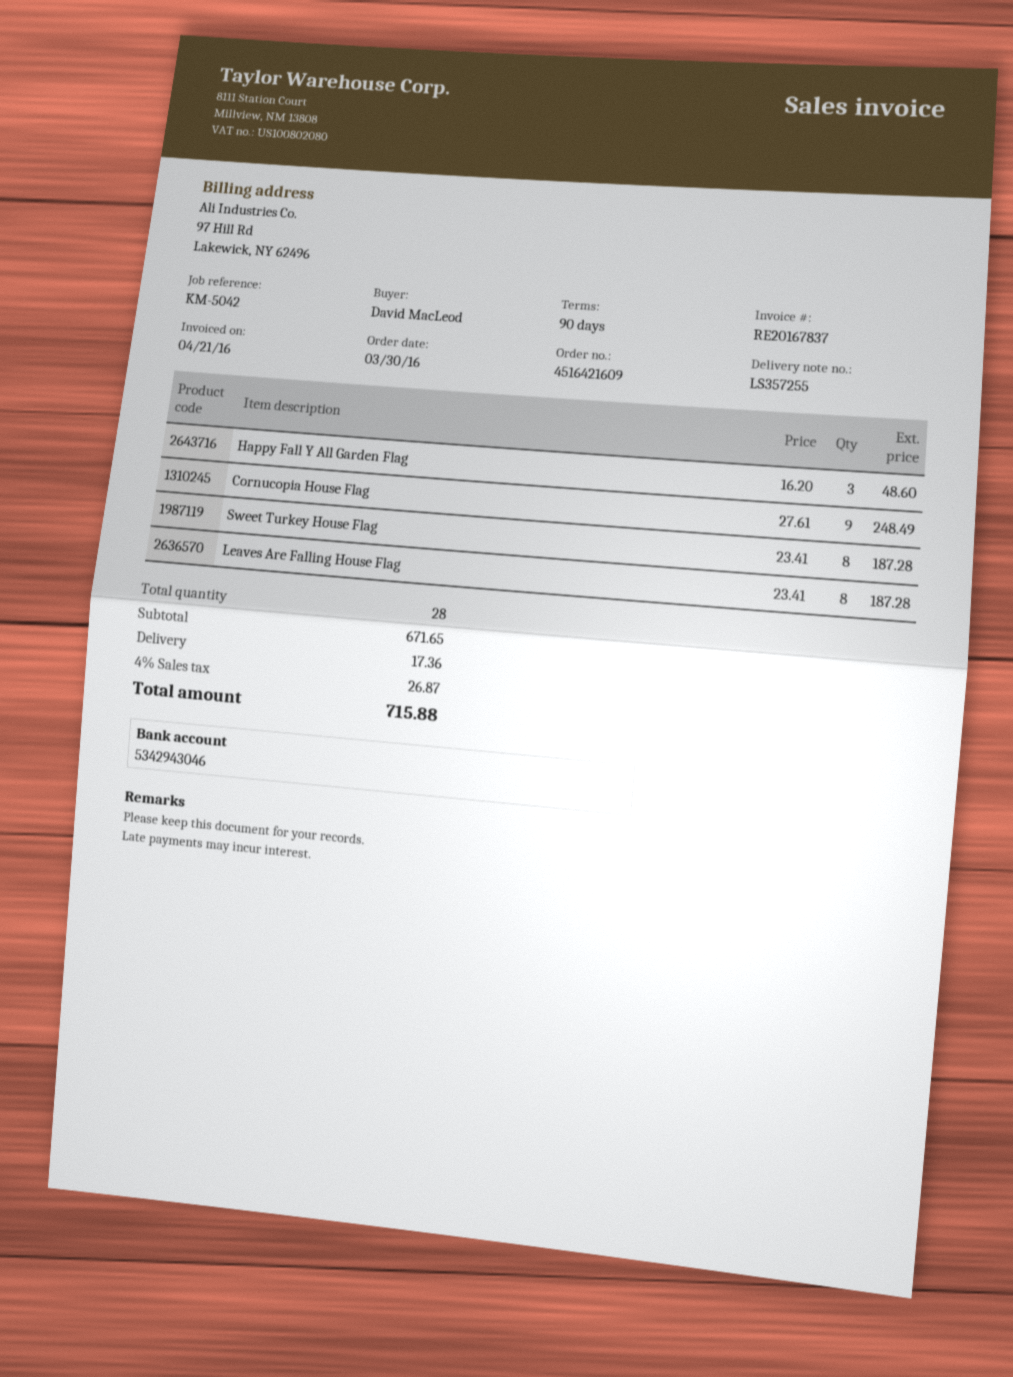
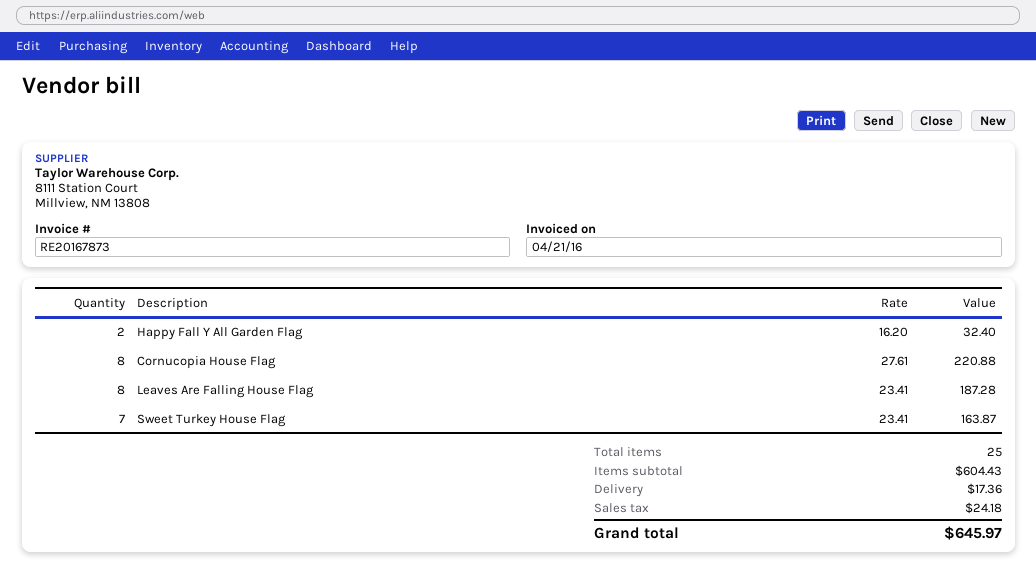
invoice number: RE20167837 -> RE20167873
Happy Fall Y All Garden Flag: 3 x 16.20 = 48.60 -> 2 x 16.20 = 32.40
Cornucopia House Flag: 9 x 27.61 = 248.49 -> 8 x 27.61 = 220.88
Sweet Turkey House Flag: 8 x 23.41 = 187.28 -> 7 x 23.41 = 163.87
total quantity: 28 -> 25
subtotal: 671.65 -> 604.43
tax: 26.87 -> 24.18
total: 715.88 -> 645.97

